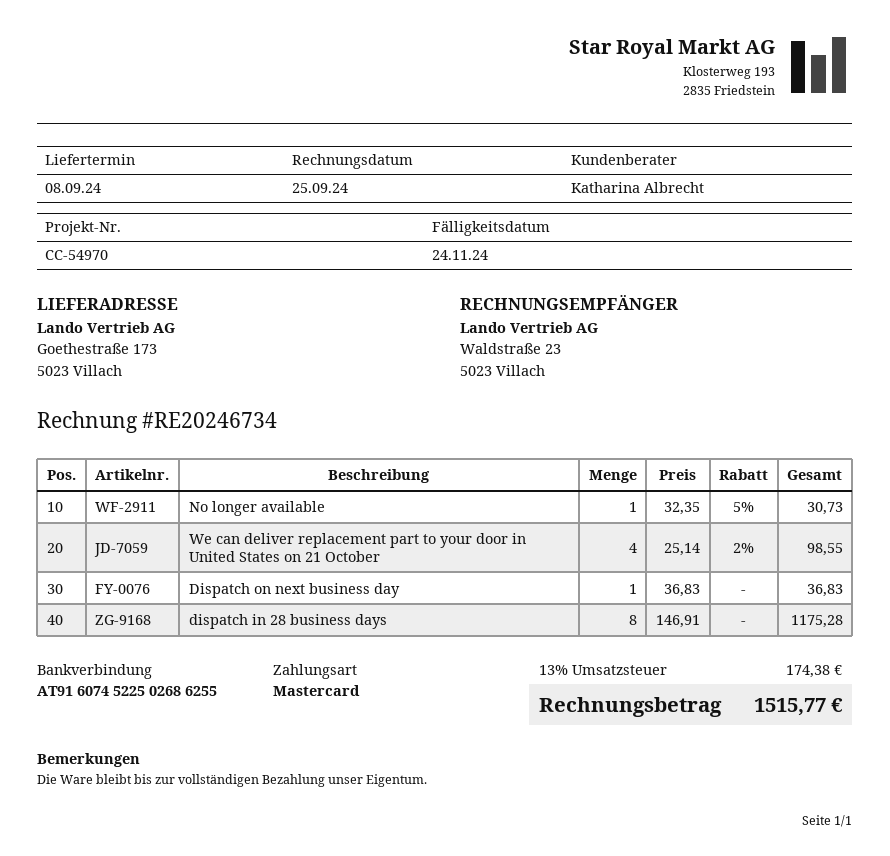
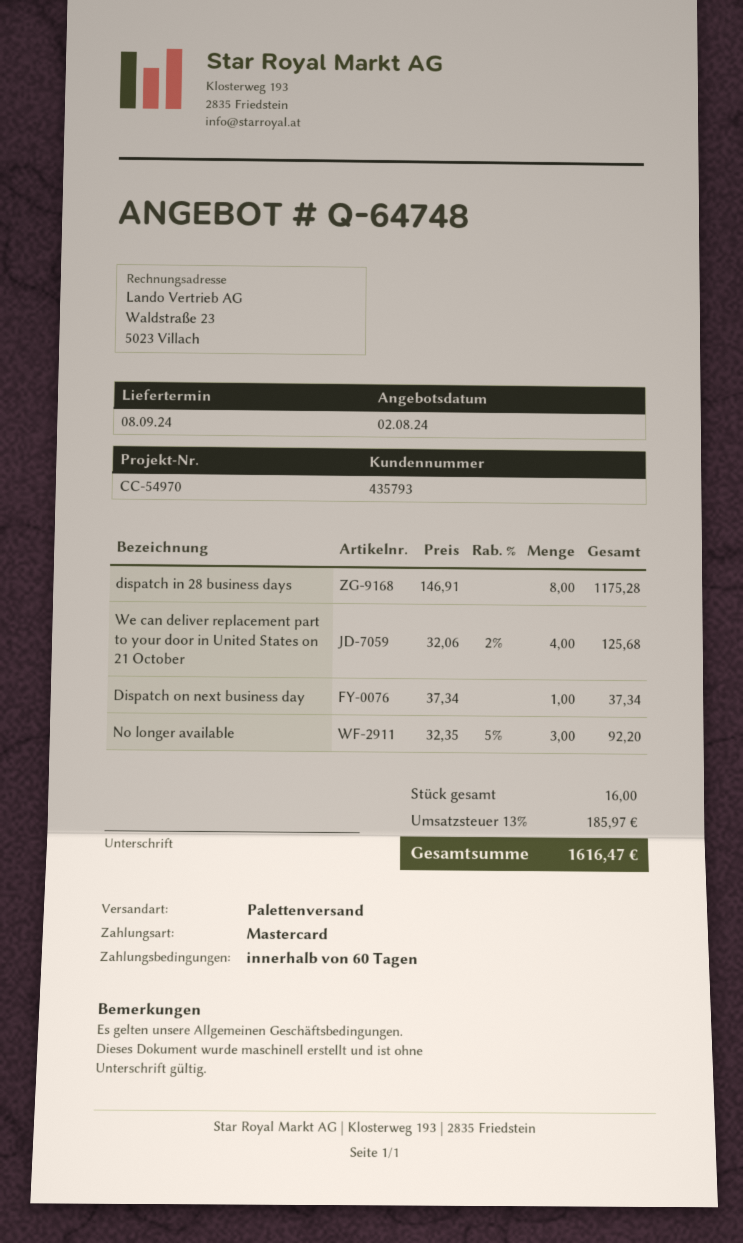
No longer available: 1 x 32.35 - 5% = 30.73 -> 3 x 32.35 - 5% = 92.20
We can deliver replacement part to your door in United States on 21 October: 4 x 25.14 - 2% = 98.55 -> 4 x 32.06 - 2% = 125.68
Dispatch on next business day: 1 x 36.83 = 36.83 -> 1 x 37.34 = 37.34
tax: 13% = 174.38 -> 13% = 185.97
total: 1515.77 -> 1616.47

